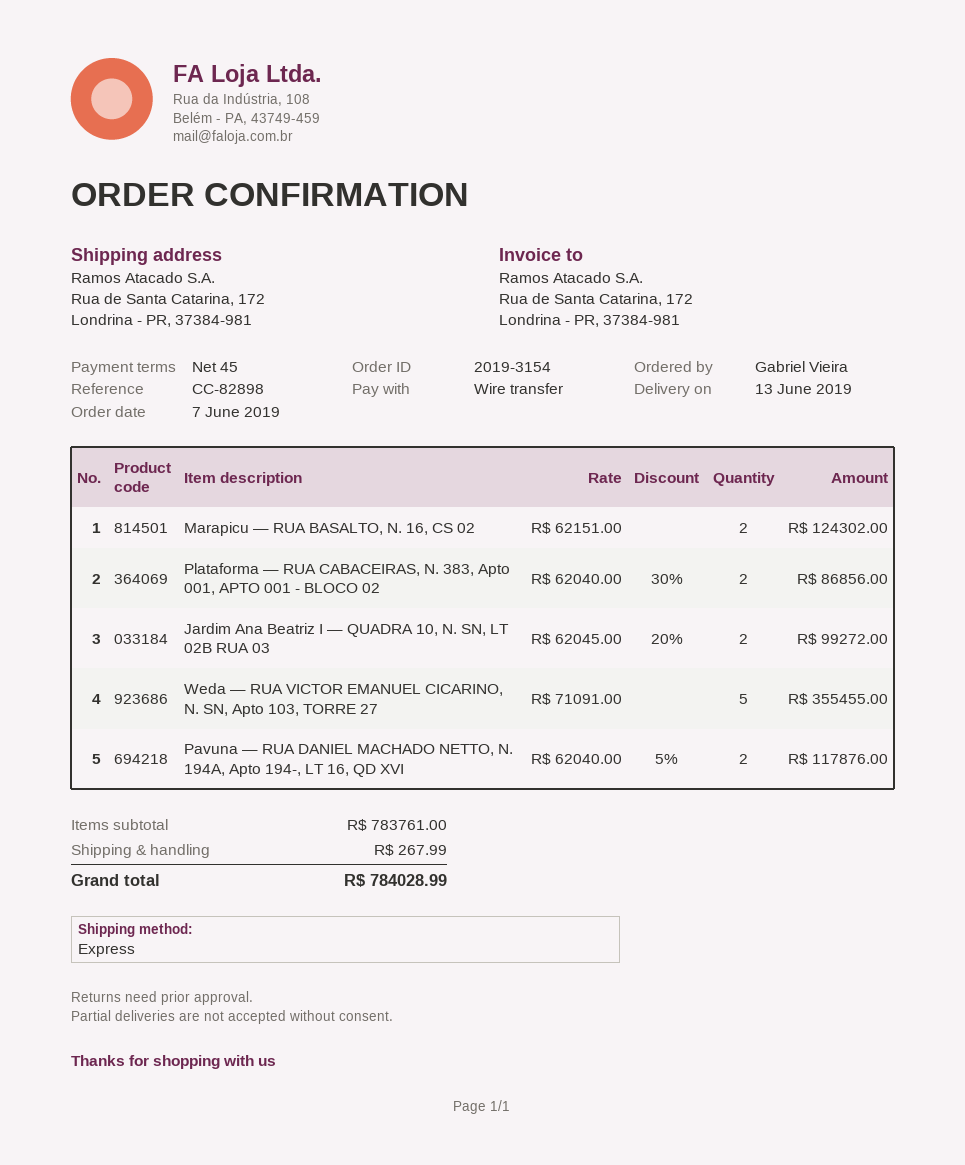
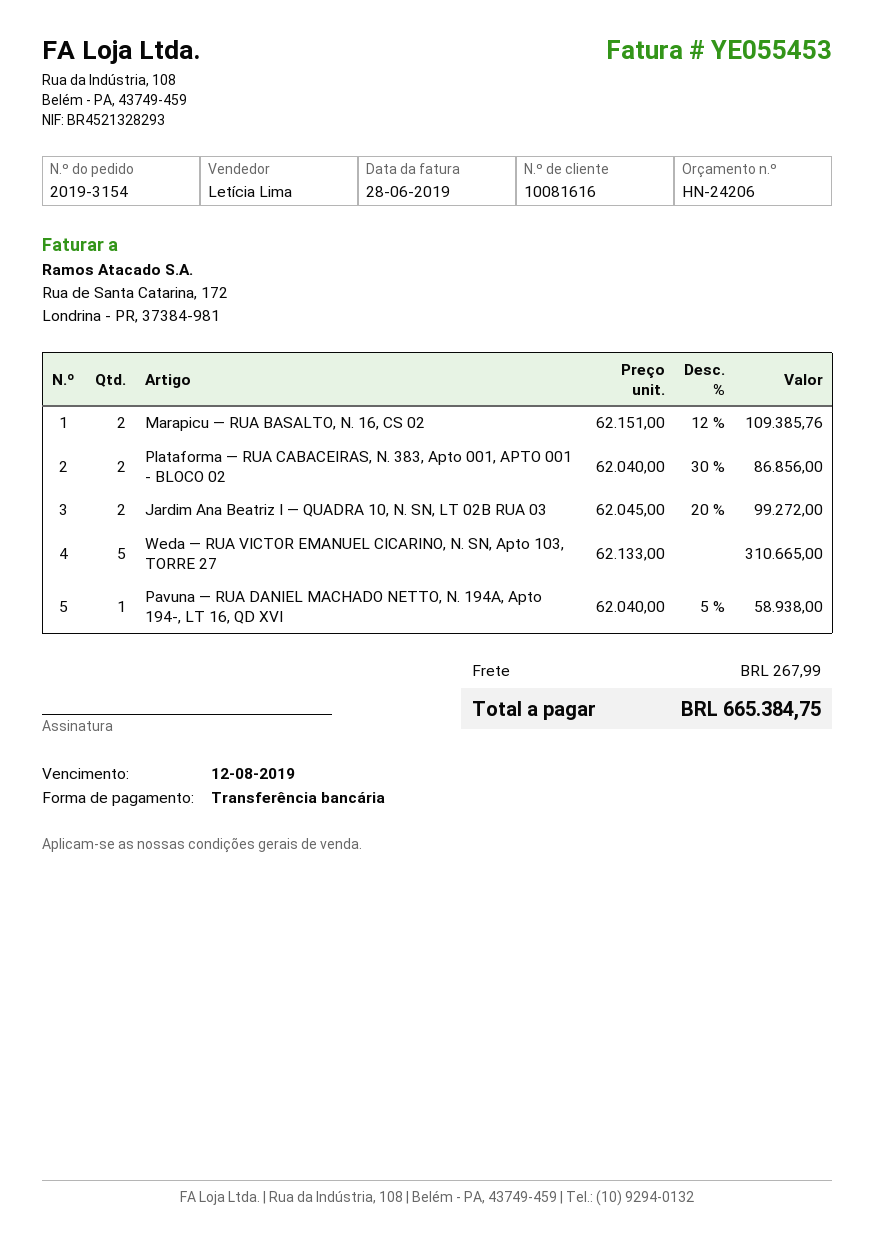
Marapicu — RUA BASALTO, N. 16, CS 02: 2 x 62151.00 = 124302.00 -> 2 x 62151.00 - 12% = 109385.76
Weda — RUA VICTOR EMANUEL CICARINO, N. SN, Apto 103, TORRE 27: 5 x 71091.00 = 355455.00 -> 5 x 62133.00 = 310665.00
Pavuna — RUA DANIEL MACHADO NETTO, N. 194A, Apto 194-, LT 16, QD XVI: 2 x 62040.00 - 5% = 117876.00 -> 1 x 62040.00 - 5% = 58938.00
total: 784028.99 -> 665384.75

